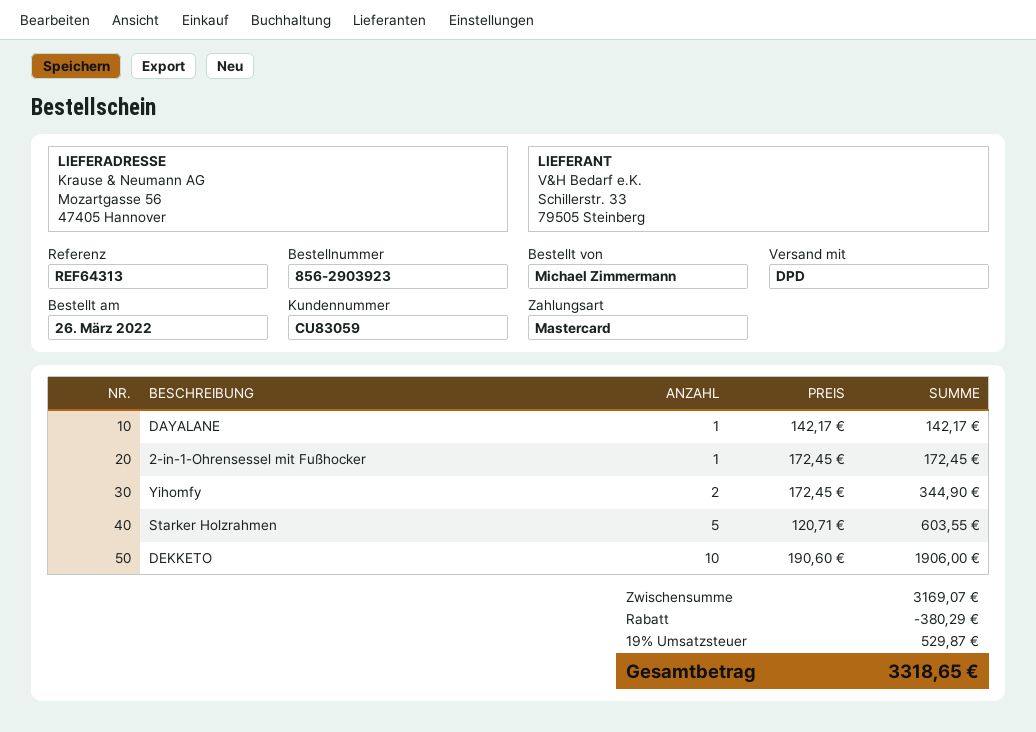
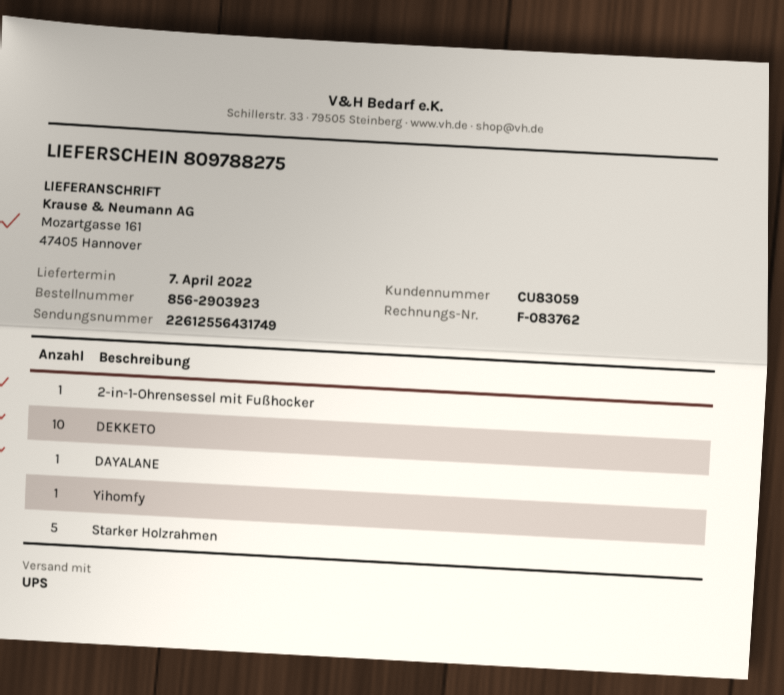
shipping method: DPD -> UPS
ship to: Mozartgasse 56, 47405 Hannover -> Mozartgasse 161, 47405 Hannover
Yihomfy: 2 -> 1

